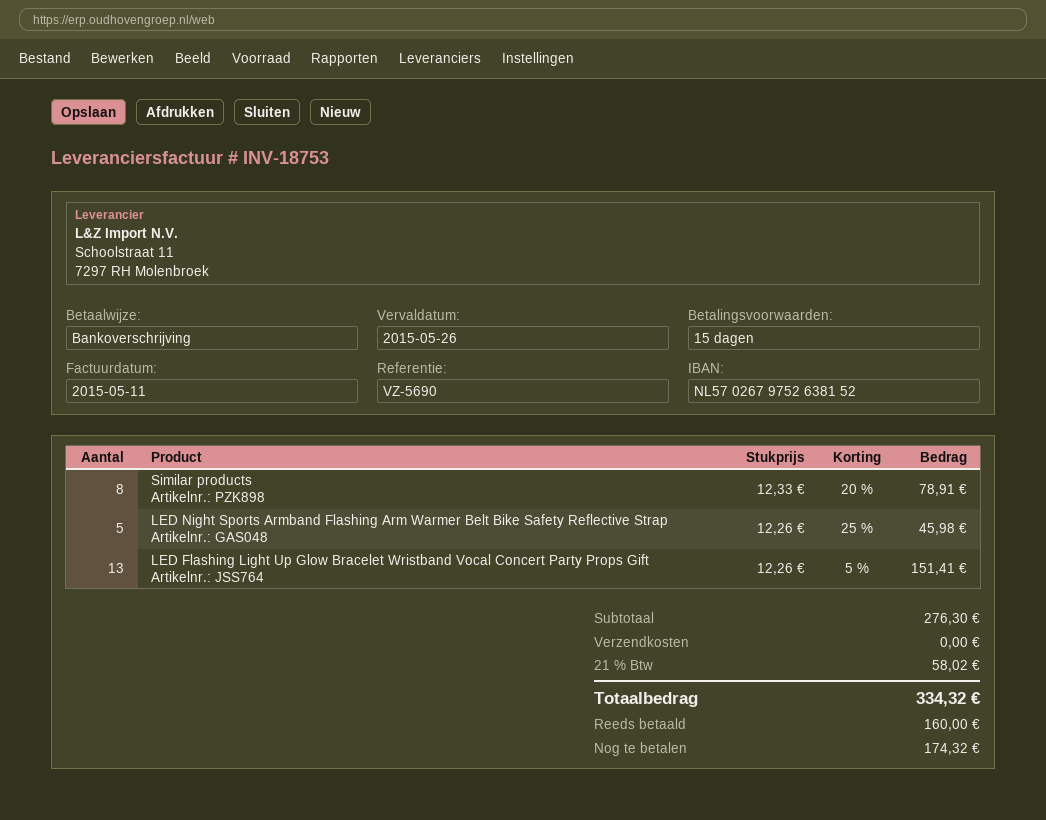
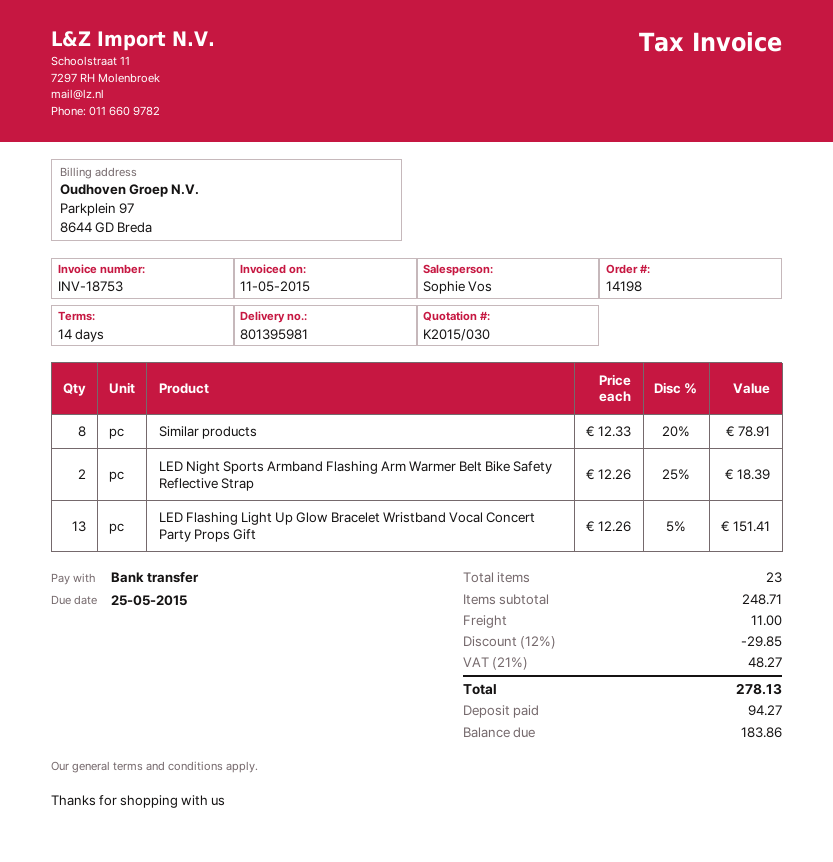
payment terms: 15 days -> 14 days
due date: 2015-05-26 -> 2015-05-25
LED Night Sports Armband Flashing Arm Warmer Belt Bike Safety Reflective Strap: 5 x 12.26 - 25% = 45.98 -> 2 x 12.26 - 25% = 18.39
subtotal: 276.30 -> 248.71
discount: none -> 12% = 29.85
shipping: 0.00 -> 11.00
tax: 21% = 58.02 -> 21% = 48.27
total: 334.32 -> 278.13
deposit: 160.00 -> 94.27
balance: 174.32 -> 183.86

